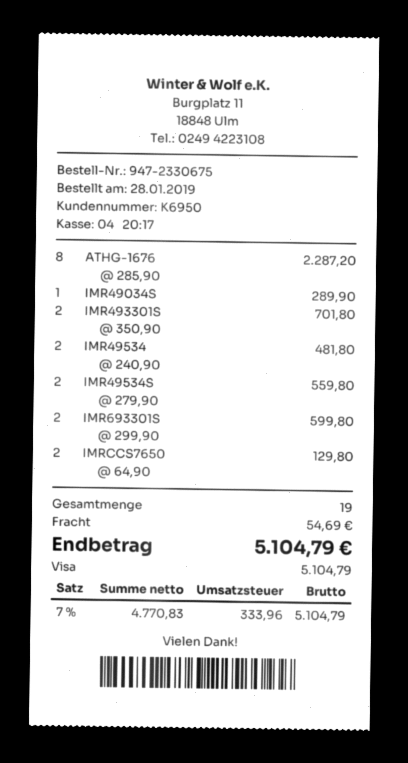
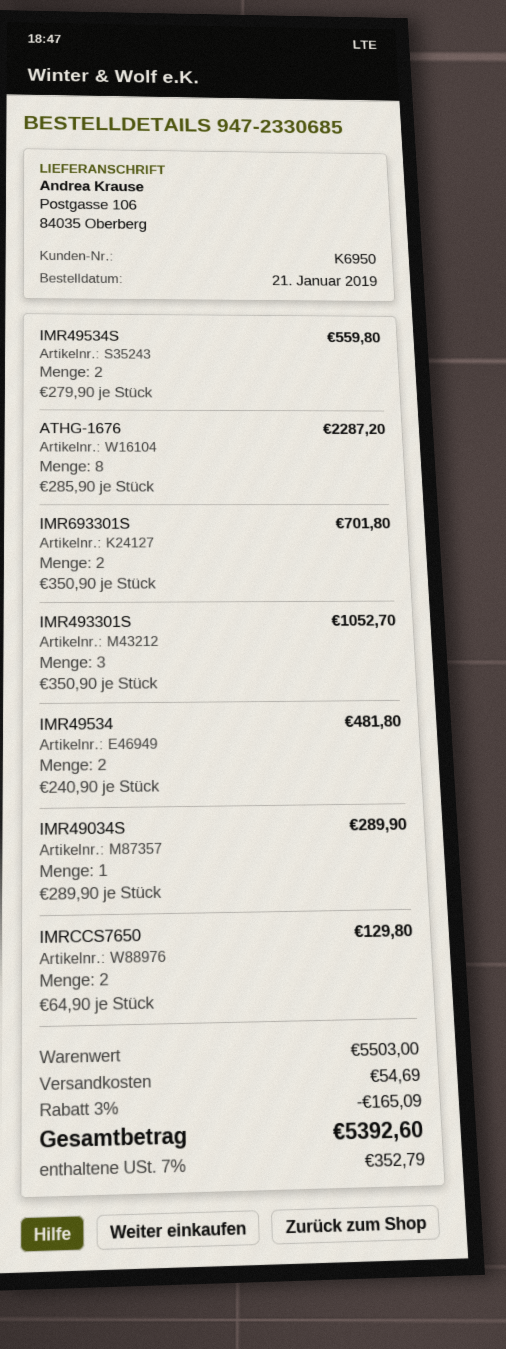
order number: 947-2330675 -> 947-2330685
order date: 2019-01-28 -> 2019-01-21
IMR493301S: 2 x 350.90 = 701.80 -> 3 x 350.90 = 1052.70
IMR693301S: 2 x 299.90 = 599.80 -> 2 x 350.90 = 701.80
discount: none -> 3% = 165.09
tax: 7% = 333.96 -> 7% = 352.79
total: 5104.79 -> 5392.60

